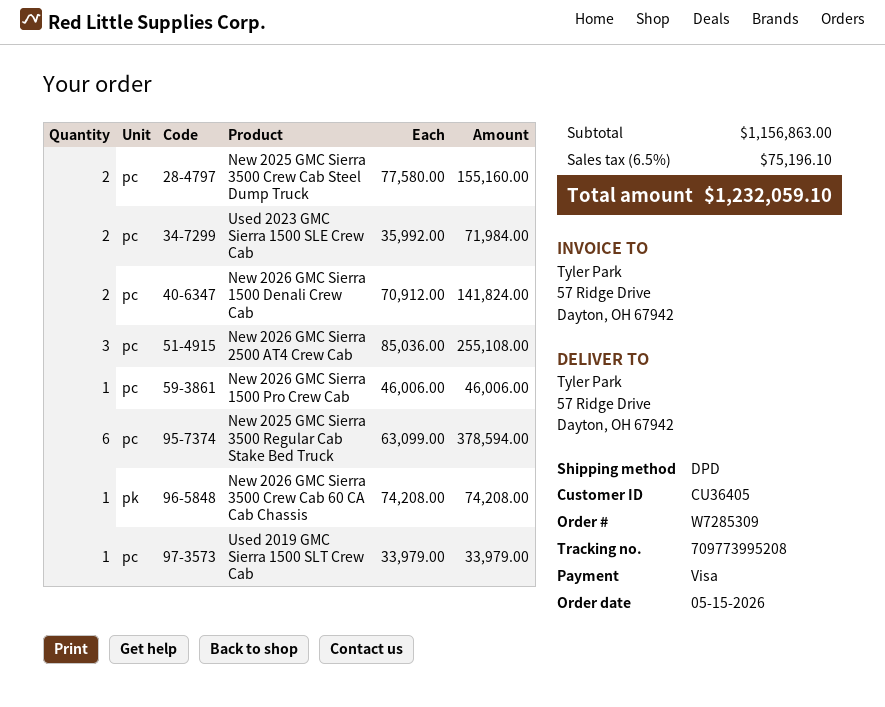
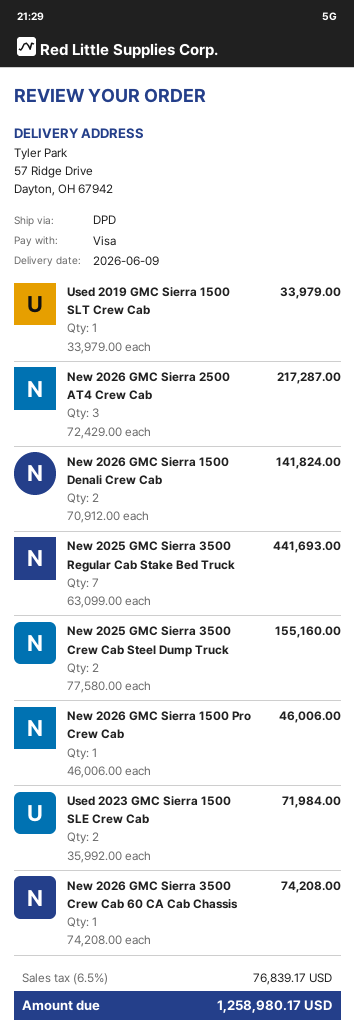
New 2026 GMC Sierra 2500 AT4 Crew Cab: 3 x 85036.00 = 255108.00 -> 3 x 72429.00 = 217287.00
New 2025 GMC Sierra 3500 Regular Cab Stake Bed Truck: 6 x 63099.00 = 378594.00 -> 7 x 63099.00 = 441693.00
tax: 6.5% = 75196.10 -> 6.5% = 76839.17
total: 1232059.10 -> 1258980.17

